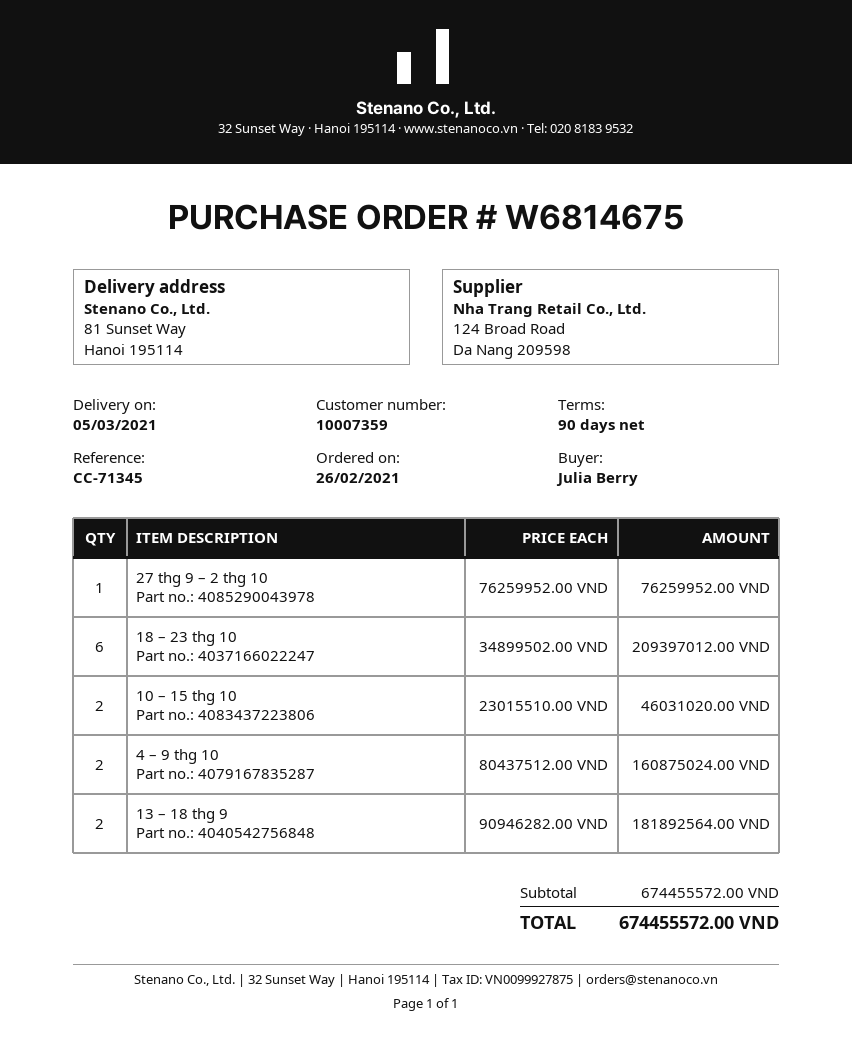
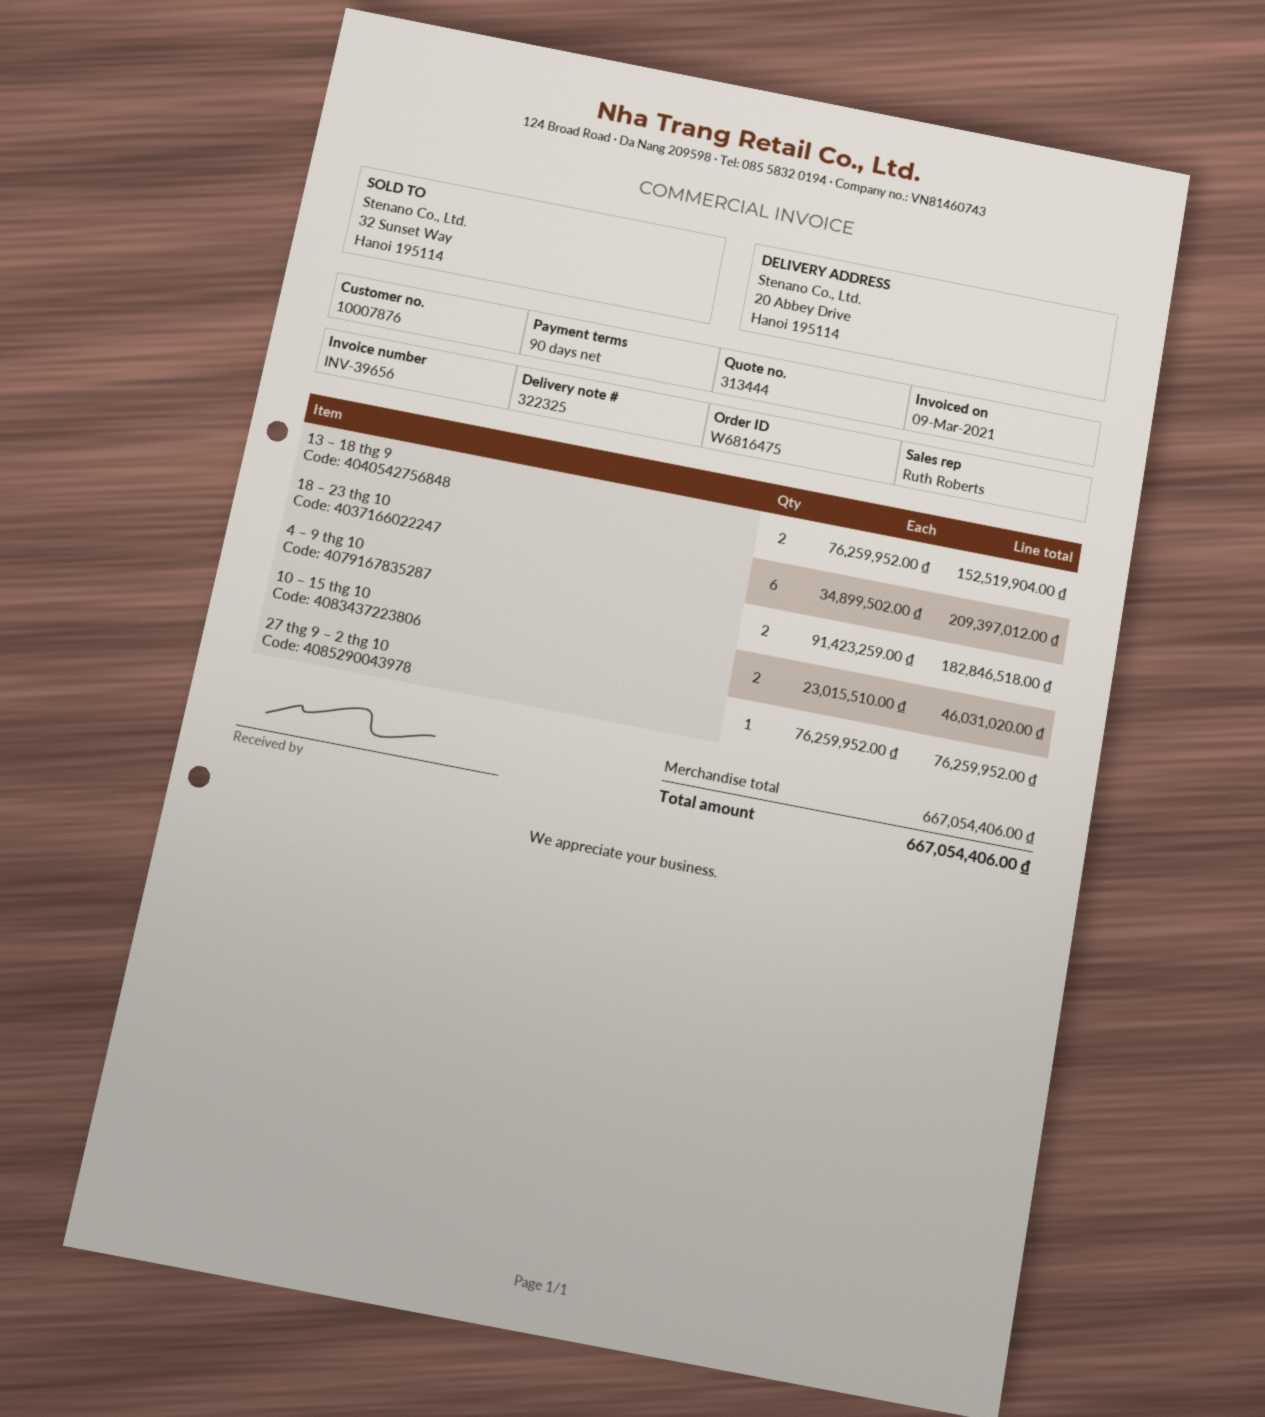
order number: W6814675 -> W6816475
customer number: 10007359 -> 10007876
ship to: 81 Sunset Way, Hanoi 195114 -> 20 Abbey Drive, Hanoi 195114
4 – 9 thg 10: 2 x 80437512.00 = 160875024.00 -> 2 x 91423259.00 = 182846518.00
13 – 18 thg 9: 2 x 90946282.00 = 181892564.00 -> 2 x 76259952.00 = 152519904.00
subtotal: 674455572.00 -> 667054406.00
total: 674455572.00 -> 667054406.00

